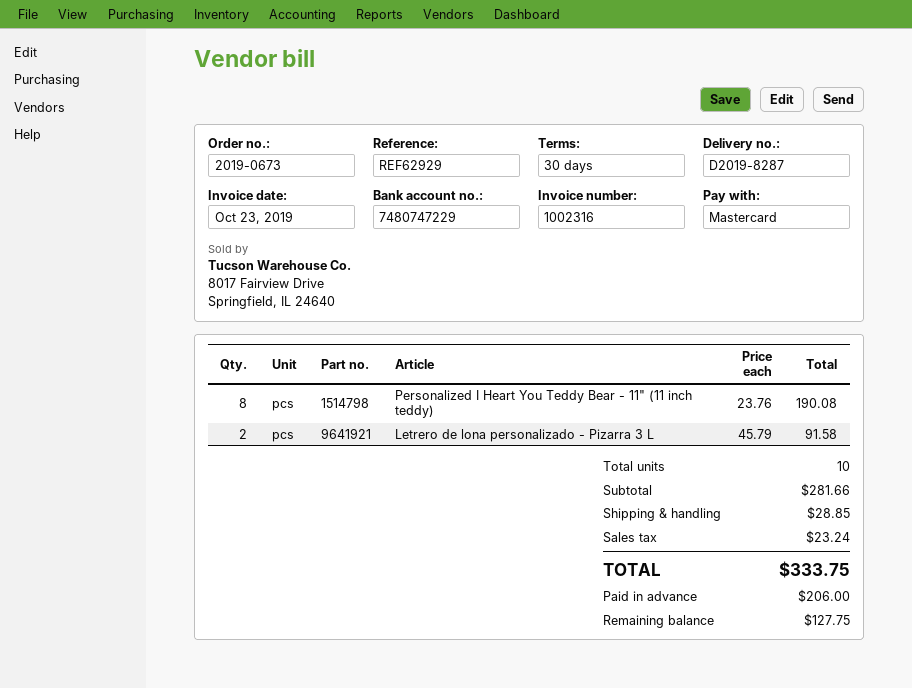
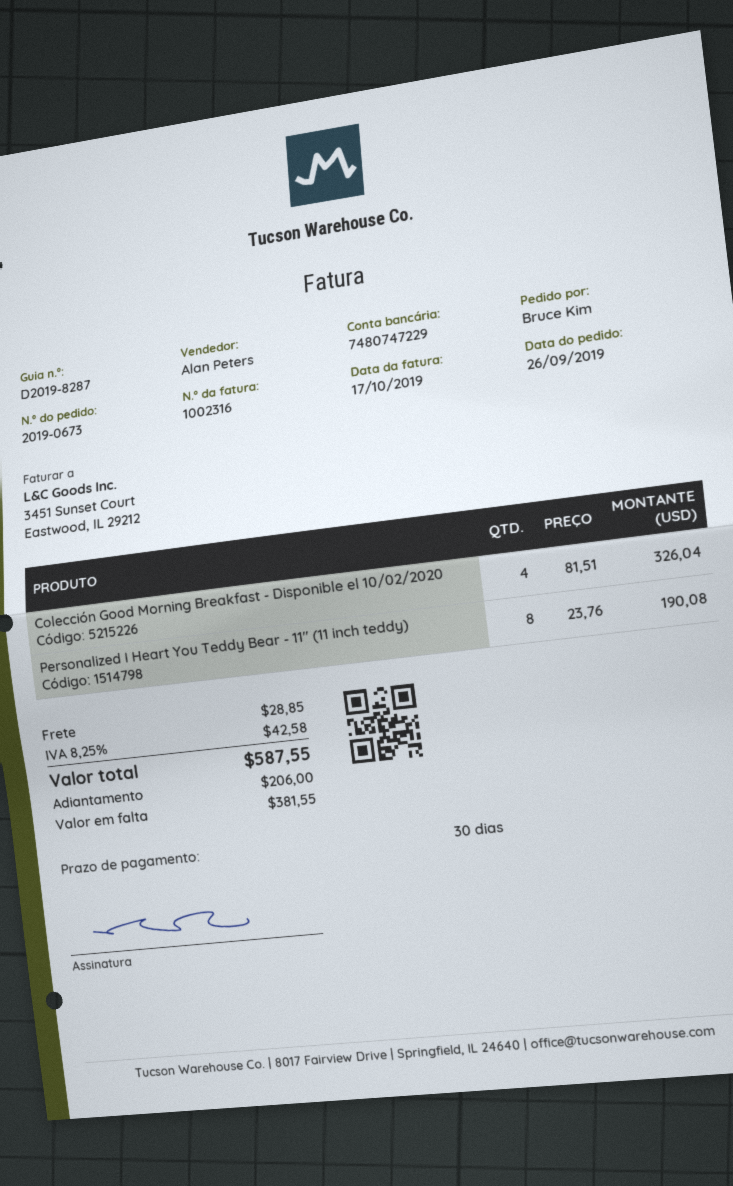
invoice date: 2019-10-23 -> 2019-10-17
Letrero de lona personalizado - Pizarra 3 L: 2 x 45.79 = 91.58 -> none
Colección Good Morning Breakfast - Disponible el 10/02/2020: none -> 4 x 81.51 = 326.04
tax: 23.24 -> 42.58
total: 333.75 -> 587.55
balance: 127.75 -> 381.55

